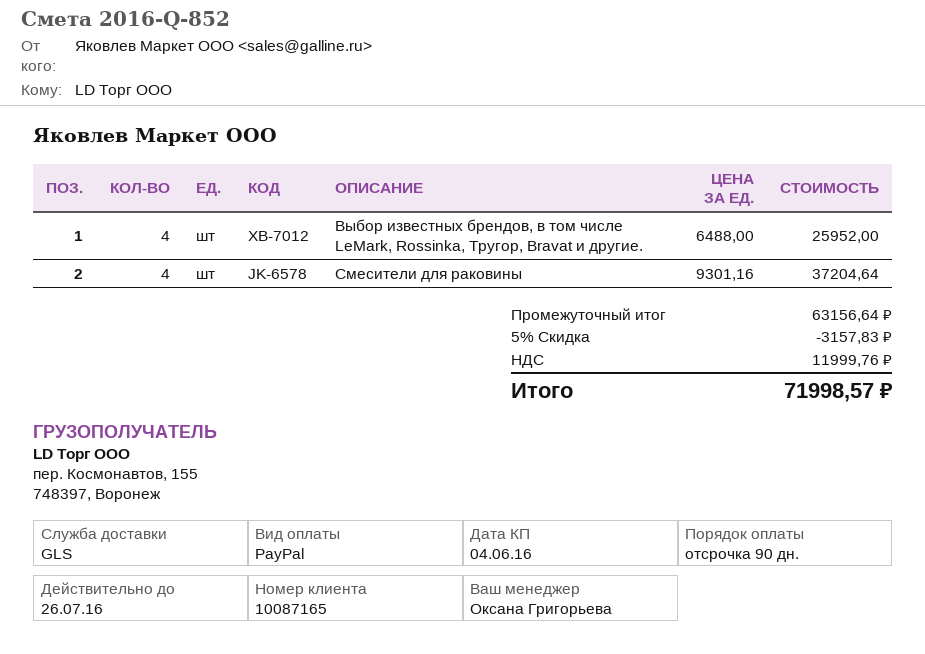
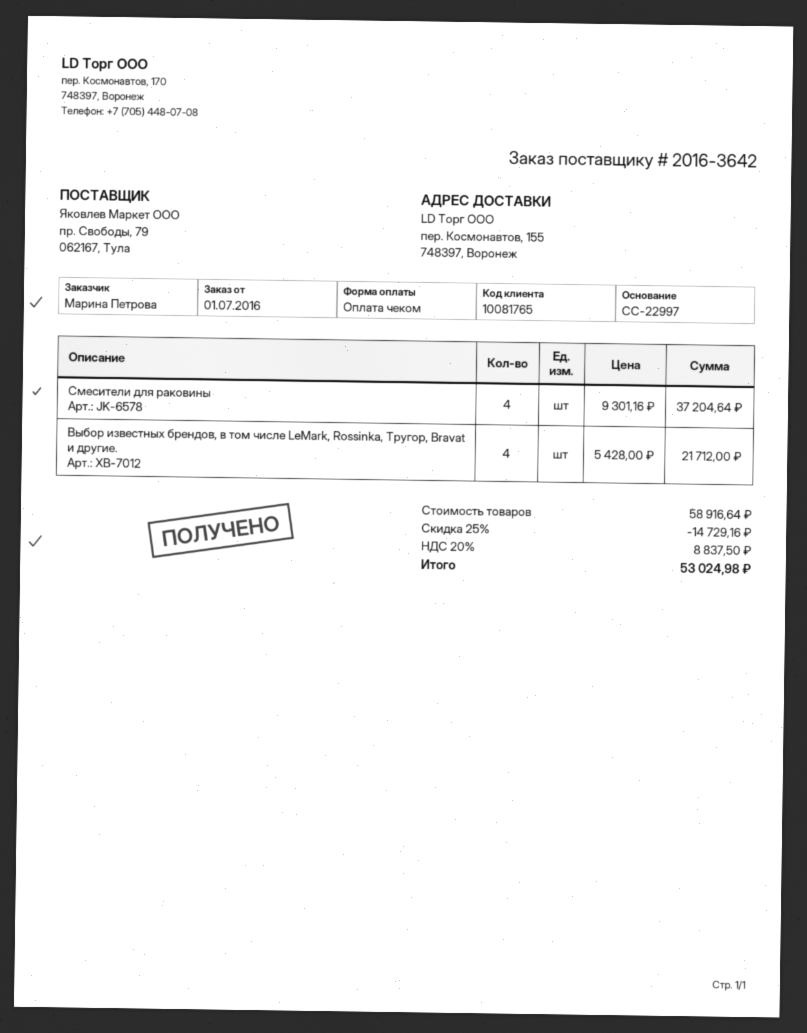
customer number: 10087165 -> 10081765
payment method: PayPal -> cheque
Выбор известных брендов, в том числе LeMark, Rossinka, Тругор, Bravat и другие.: 4 x 6488.00 = 25952.00 -> 4 x 5428.00 = 21712.00
subtotal: 63156.64 -> 58916.64
discount: 5% = 3157.83 -> 25% = 14729.16
tax: 11999.76 -> 8837.50
total: 71998.57 -> 53024.98

